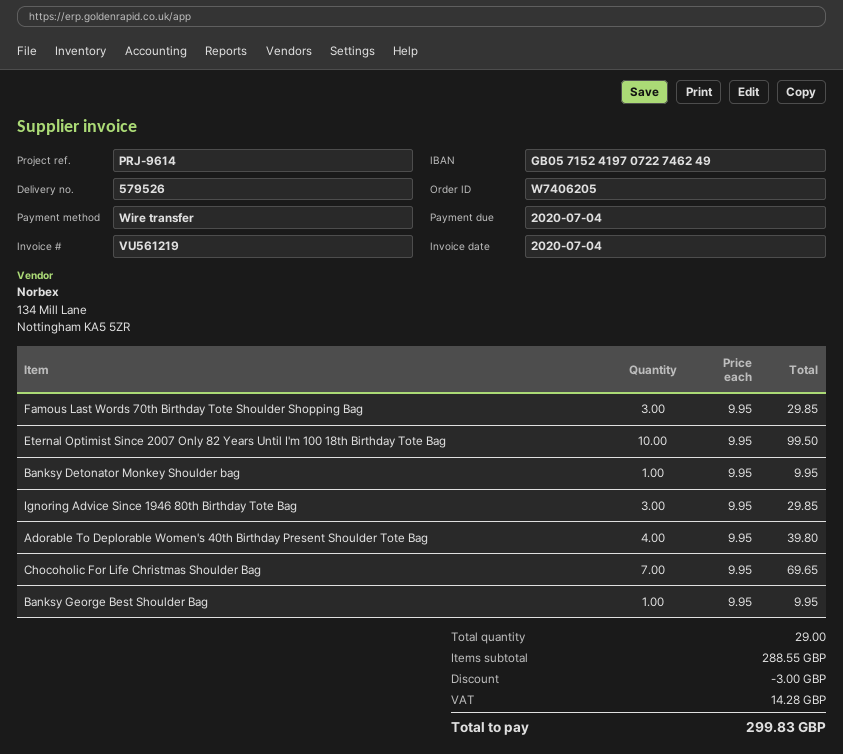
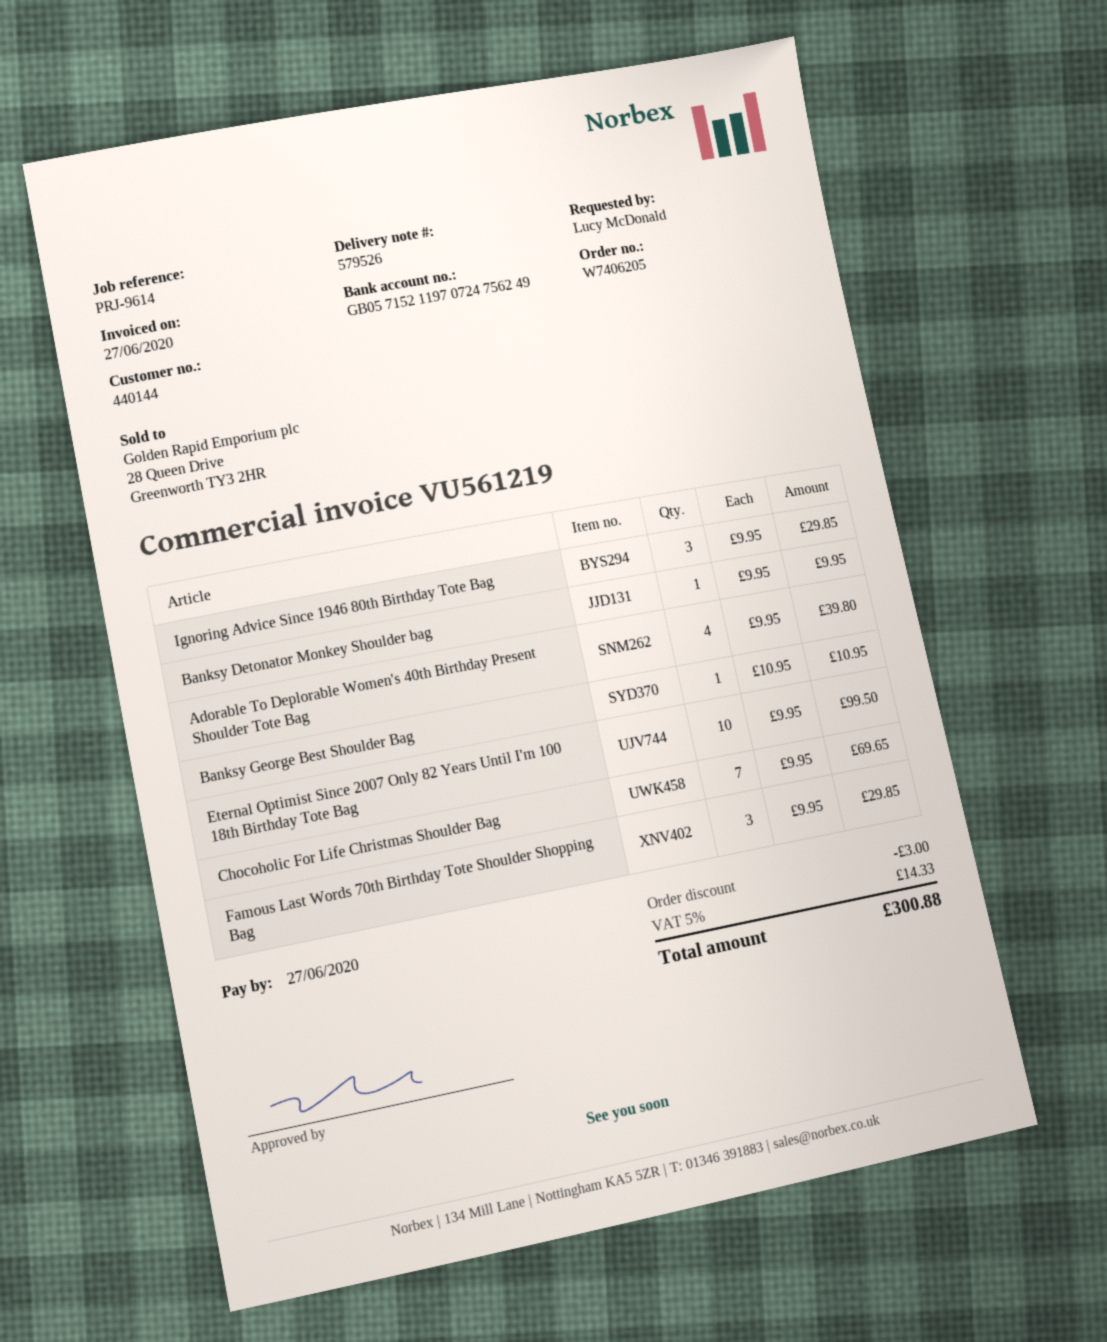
invoice date: 2020-07-04 -> 2020-06-27
due date: 2020-07-04 -> 2020-06-27
bank account: GB05715241970722746249 -> GB05715211970724756249
Banksy George Best Shoulder Bag: 1 x 9.95 = 9.95 -> 1 x 10.95 = 10.95
tax: 14.28 -> 14.33
total: 299.83 -> 300.88

